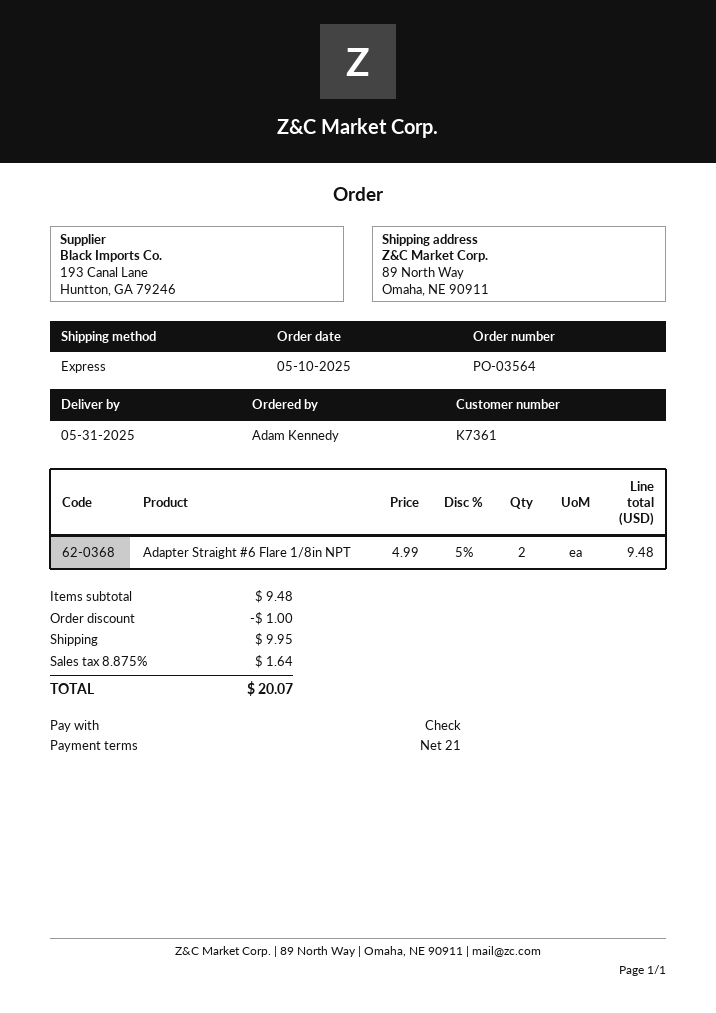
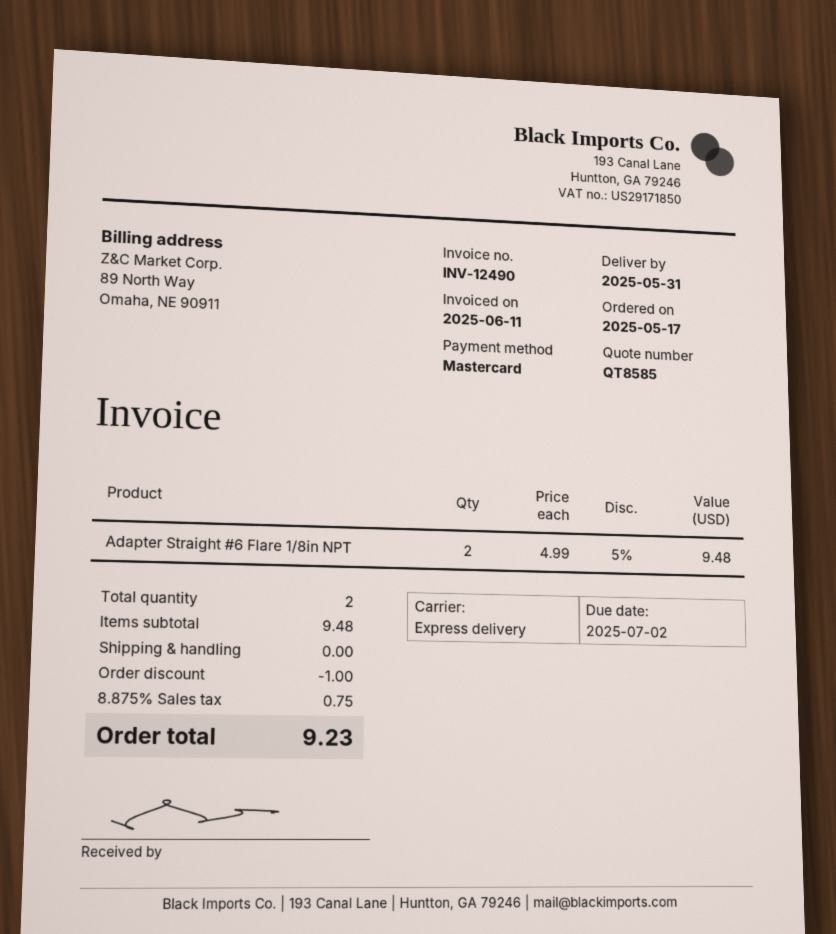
order date: 2025-05-10 -> 2025-05-17
payment method: cheque -> Mastercard
shipping: 9.95 -> 0.00
tax: 8.875% = 1.64 -> 8.875% = 0.75
total: 20.07 -> 9.23

